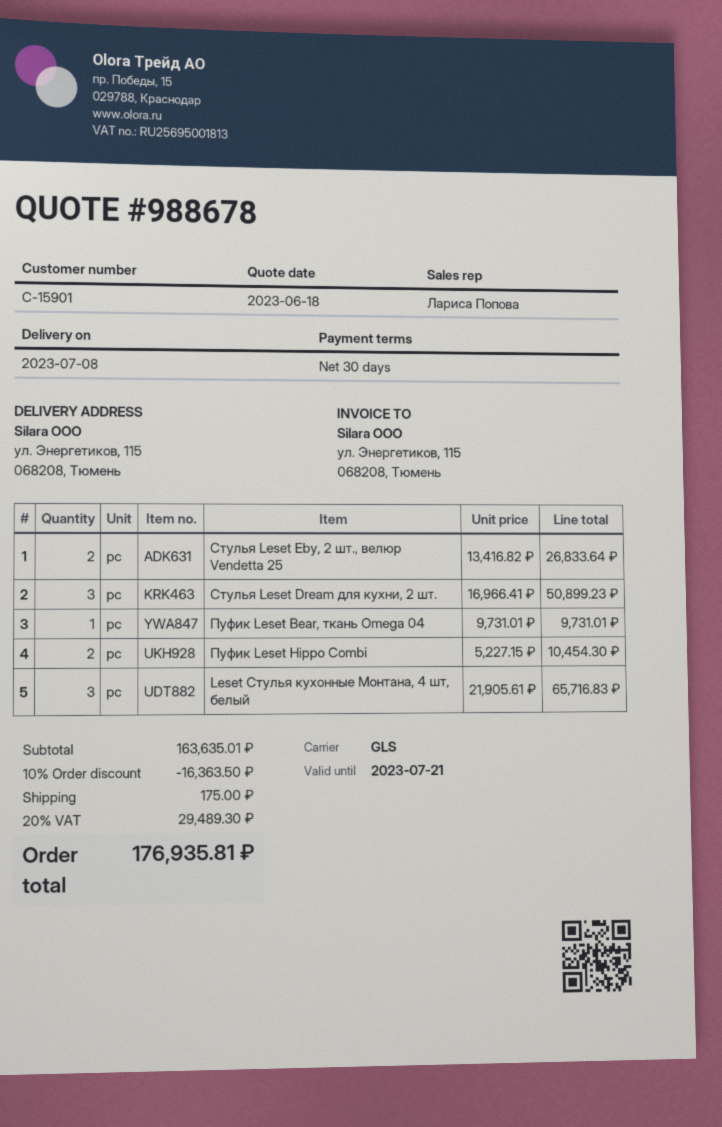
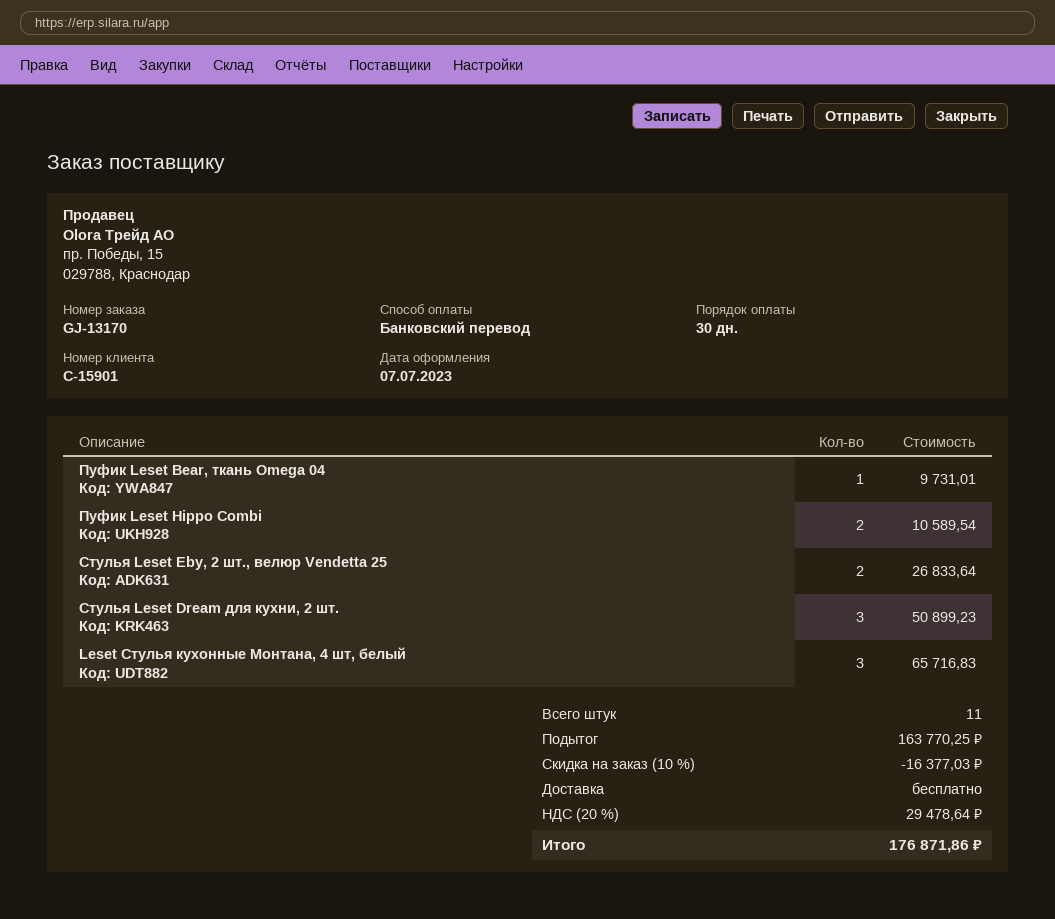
Пуфик Leset Hippo Combi: 2 for 10454.30 -> 2 for 10589.54
subtotal: 163635.01 -> 163770.25
discount: 10% = 16363.50 -> 10% = 16377.03
shipping: 175.00 -> 0.00
tax: 20% = 29489.30 -> 20% = 29478.64
total: 176935.81 -> 176871.86

